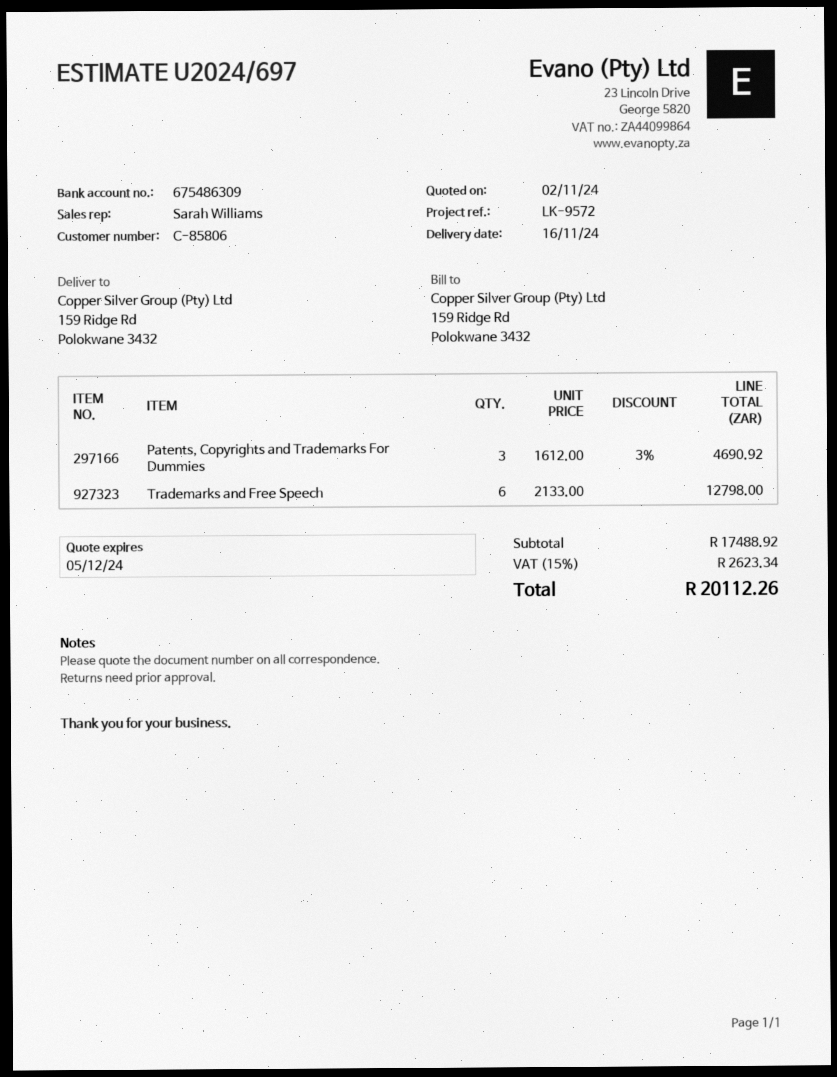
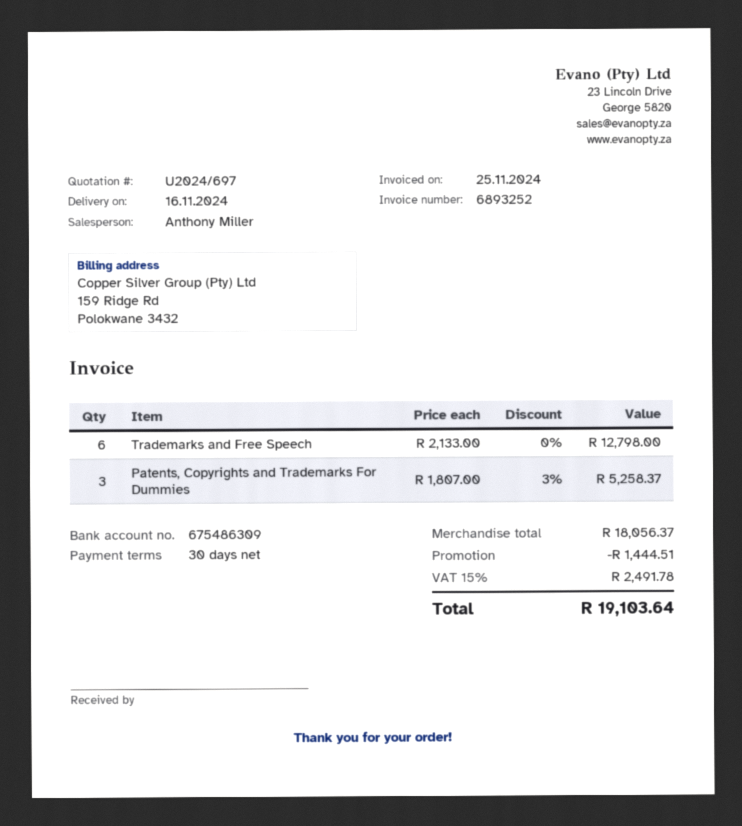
sales rep: Sarah Williams -> Anthony Miller
Patents, Copyrights and Trademarks For Dummies: 3 x 1612.00 - 3% = 4690.92 -> 3 x 1807.00 - 3% = 5258.37
subtotal: 17488.92 -> 18056.37
discount: none -> 1444.51
tax: 15% = 2623.34 -> 15% = 2491.78
total: 20112.26 -> 19103.64

